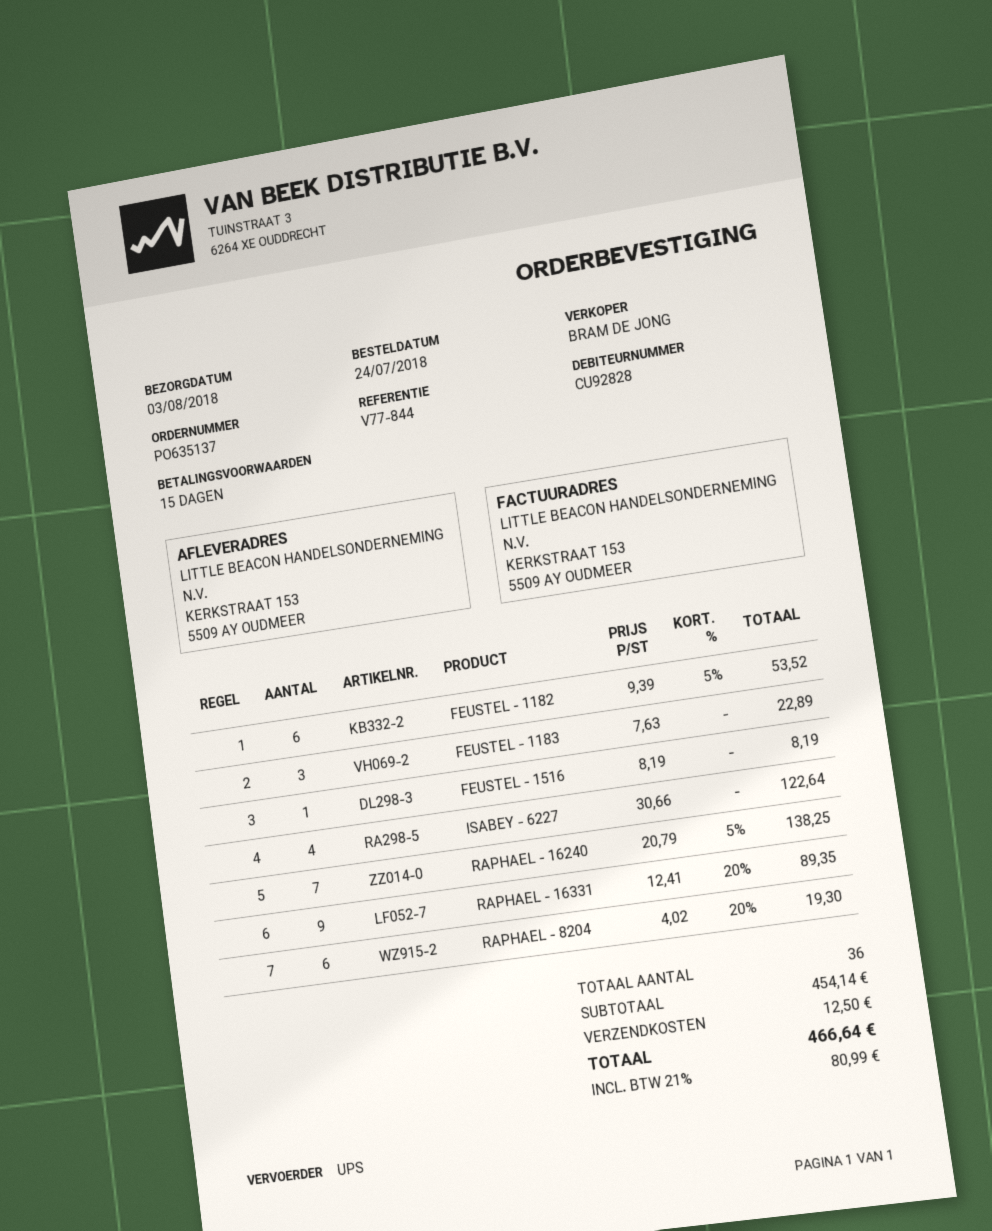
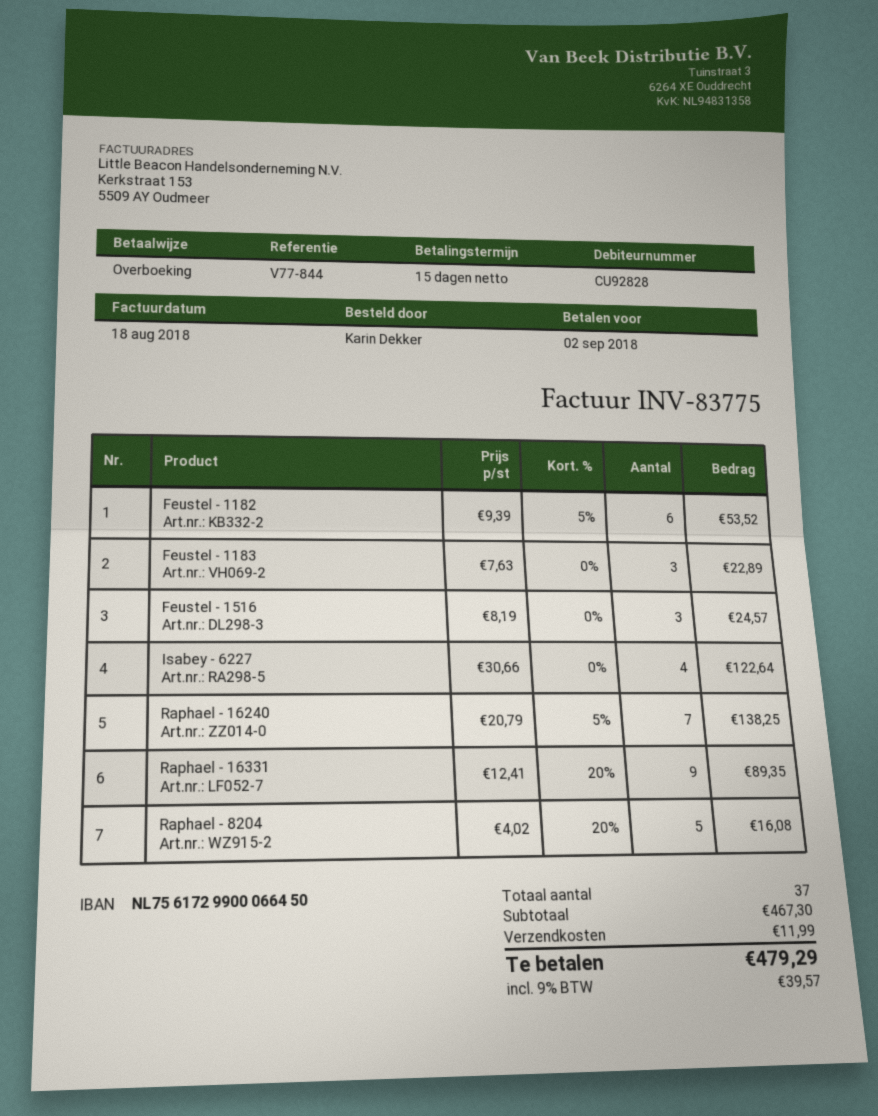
FEUSTEL - 1516: 1 x 8.19 = 8.19 -> 3 x 8.19 = 24.57
RAPHAEL - 8204: 6 x 4.02 - 20% = 19.30 -> 5 x 4.02 - 20% = 16.08
total quantity: 36 -> 37
subtotal: 454.14 -> 467.30
shipping: 12.50 -> 11.99
tax: 21% = 80.99 -> 9% = 39.57
total: 466.64 -> 479.29

